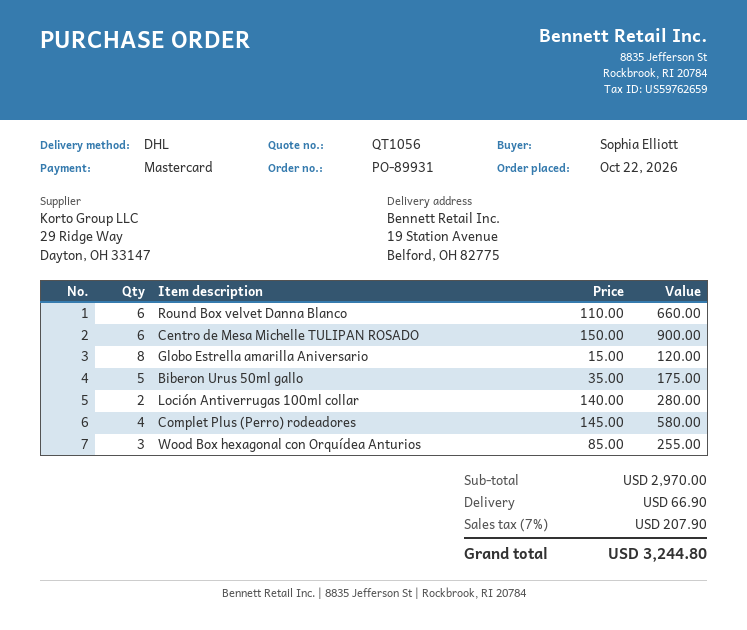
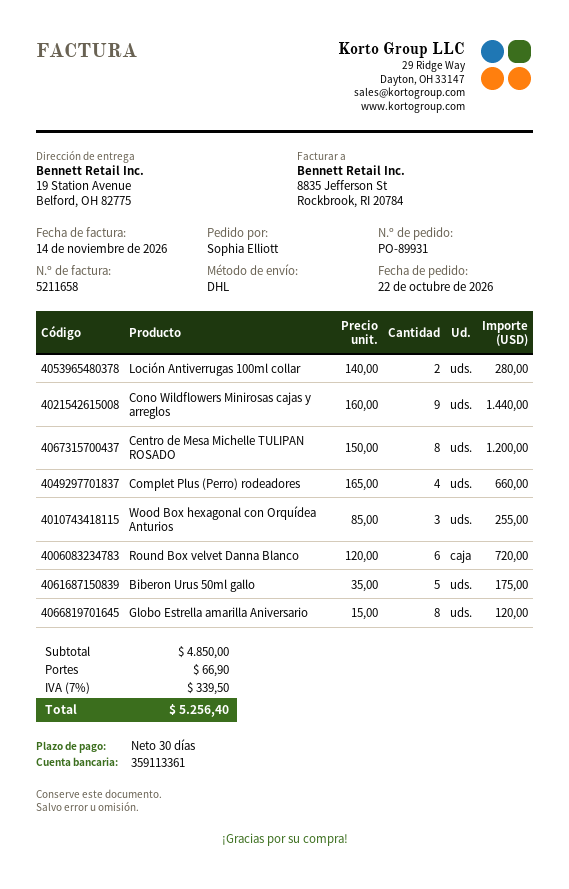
Round Box velvet Danna Blanco: 6 x 110.00 = 660.00 -> 6 x 120.00 = 720.00
Centro de Mesa Michelle TULIPAN ROSADO: 6 x 150.00 = 900.00 -> 8 x 150.00 = 1200.00
Complet Plus (Perro) rodeadores: 4 x 145.00 = 580.00 -> 4 x 165.00 = 660.00
Cono Wildflowers Minirosas cajas y arreglos: none -> 9 x 160.00 = 1440.00
subtotal: 2970.00 -> 4850.00
tax: 7% = 207.90 -> 7% = 339.50
total: 3244.80 -> 5256.40

